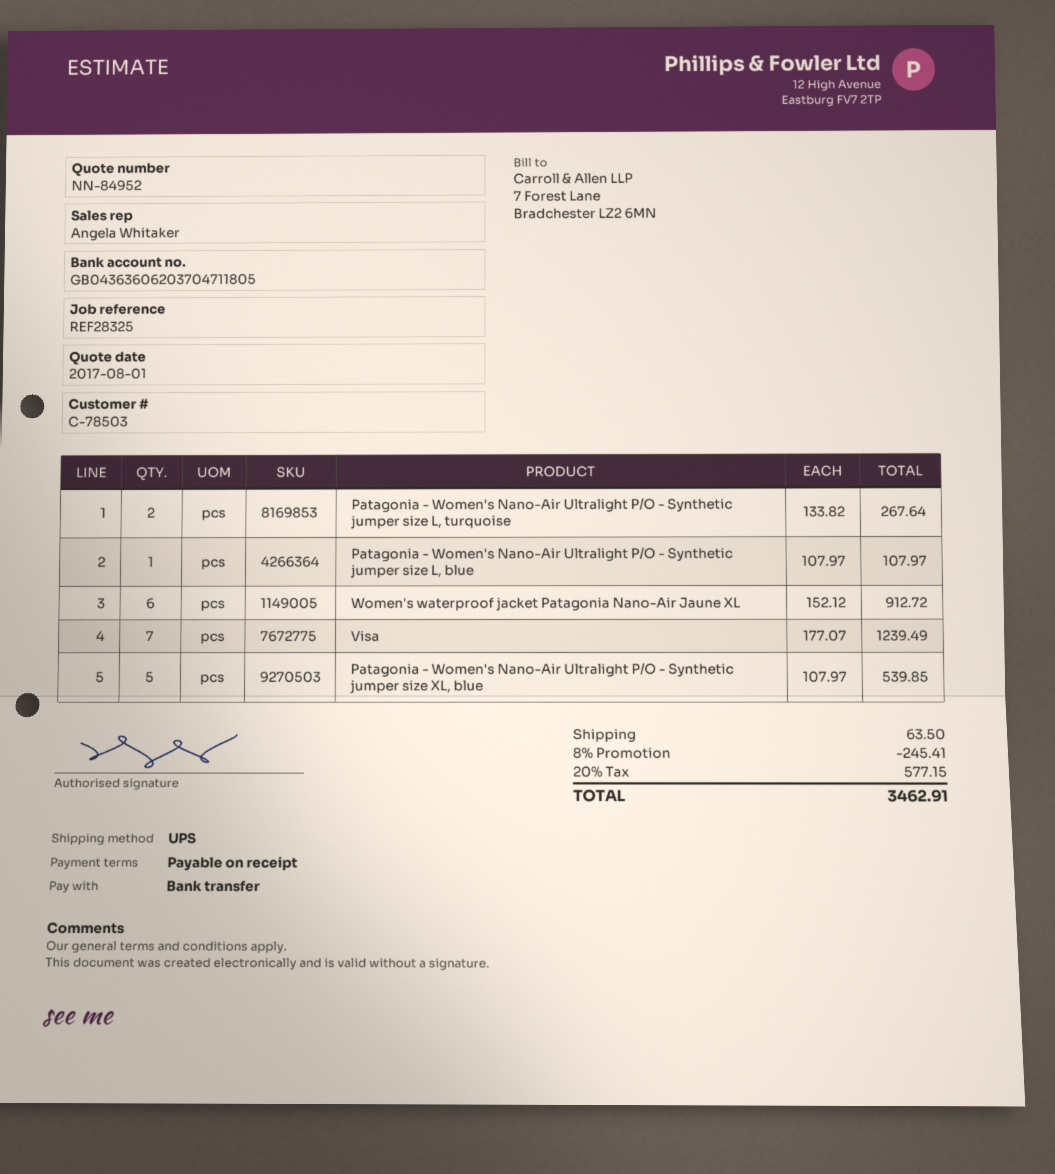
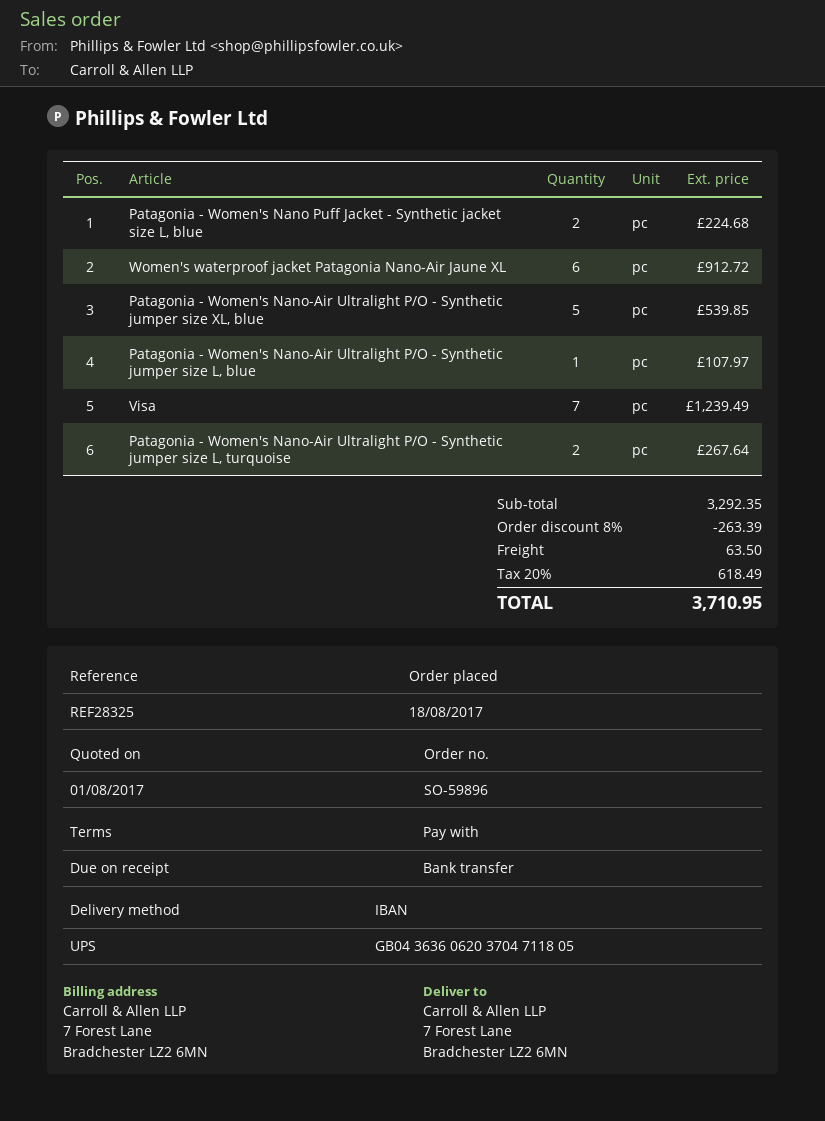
Patagonia - Women's Nano Puff Jacket - Synthetic jacket size L, blue: none -> 2 for 224.68
discount: 8% = 245.41 -> 8% = 263.39
tax: 20% = 577.15 -> 20% = 618.49
total: 3462.91 -> 3710.95

